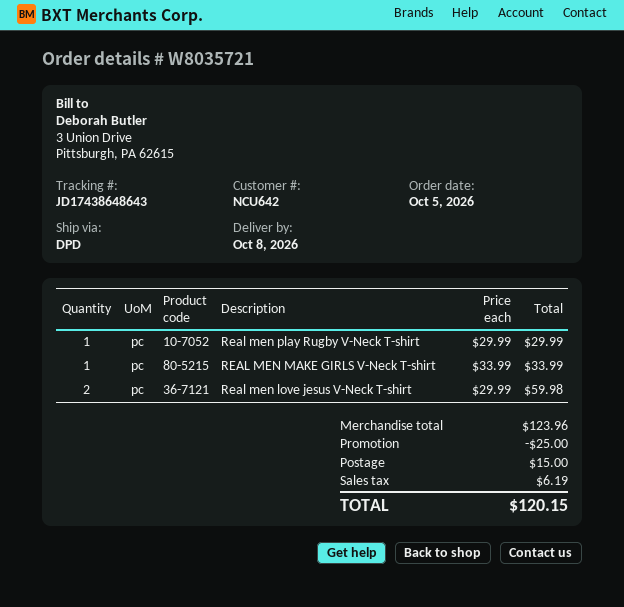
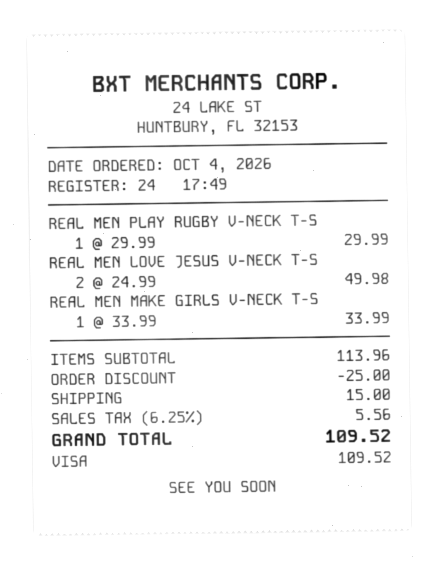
order date: 2026-10-05 -> 2026-10-04
Real men love jesus V-Neck T-shirt: 2 x 29.99 = 59.98 -> 2 x 24.99 = 49.98
subtotal: 123.96 -> 113.96
tax: 6.19 -> 5.56
total: 120.15 -> 109.52

